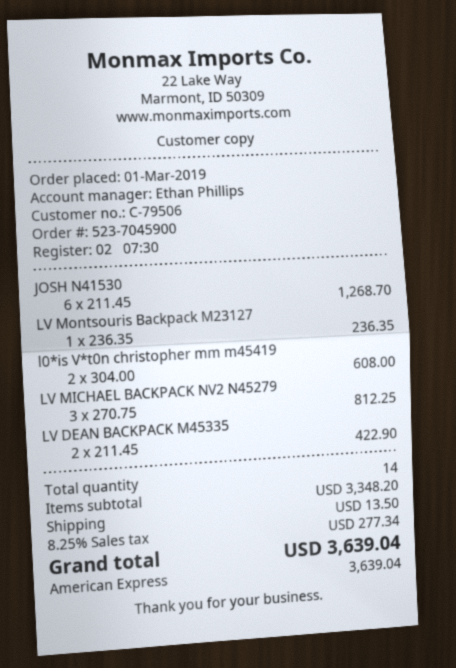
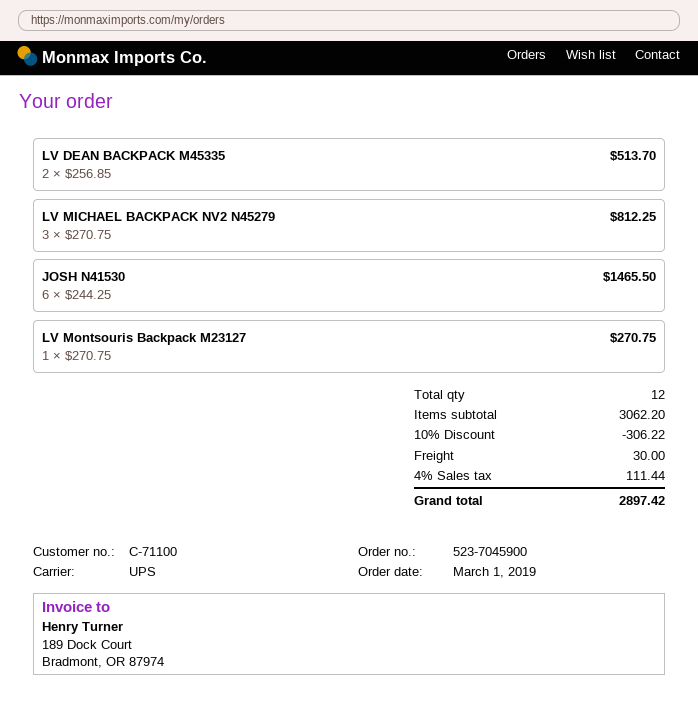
customer number: C-79506 -> C-71100
JOSH N41530: 6 x 211.45 = 1268.70 -> 6 x 244.25 = 1465.50
LV Montsouris Backpack M23127: 1 x 236.35 = 236.35 -> 1 x 270.75 = 270.75
l0*is V*t0n christopher mm m45419: 2 x 304.00 = 608.00 -> none
LV DEAN BACKPACK M45335: 2 x 211.45 = 422.90 -> 2 x 256.85 = 513.70
total quantity: 14 -> 12
subtotal: 3348.20 -> 3062.20
discount: none -> 10% = 306.22
shipping: 13.50 -> 30.00
tax: 8.25% = 277.34 -> 4% = 111.44
total: 3639.04 -> 2897.42

